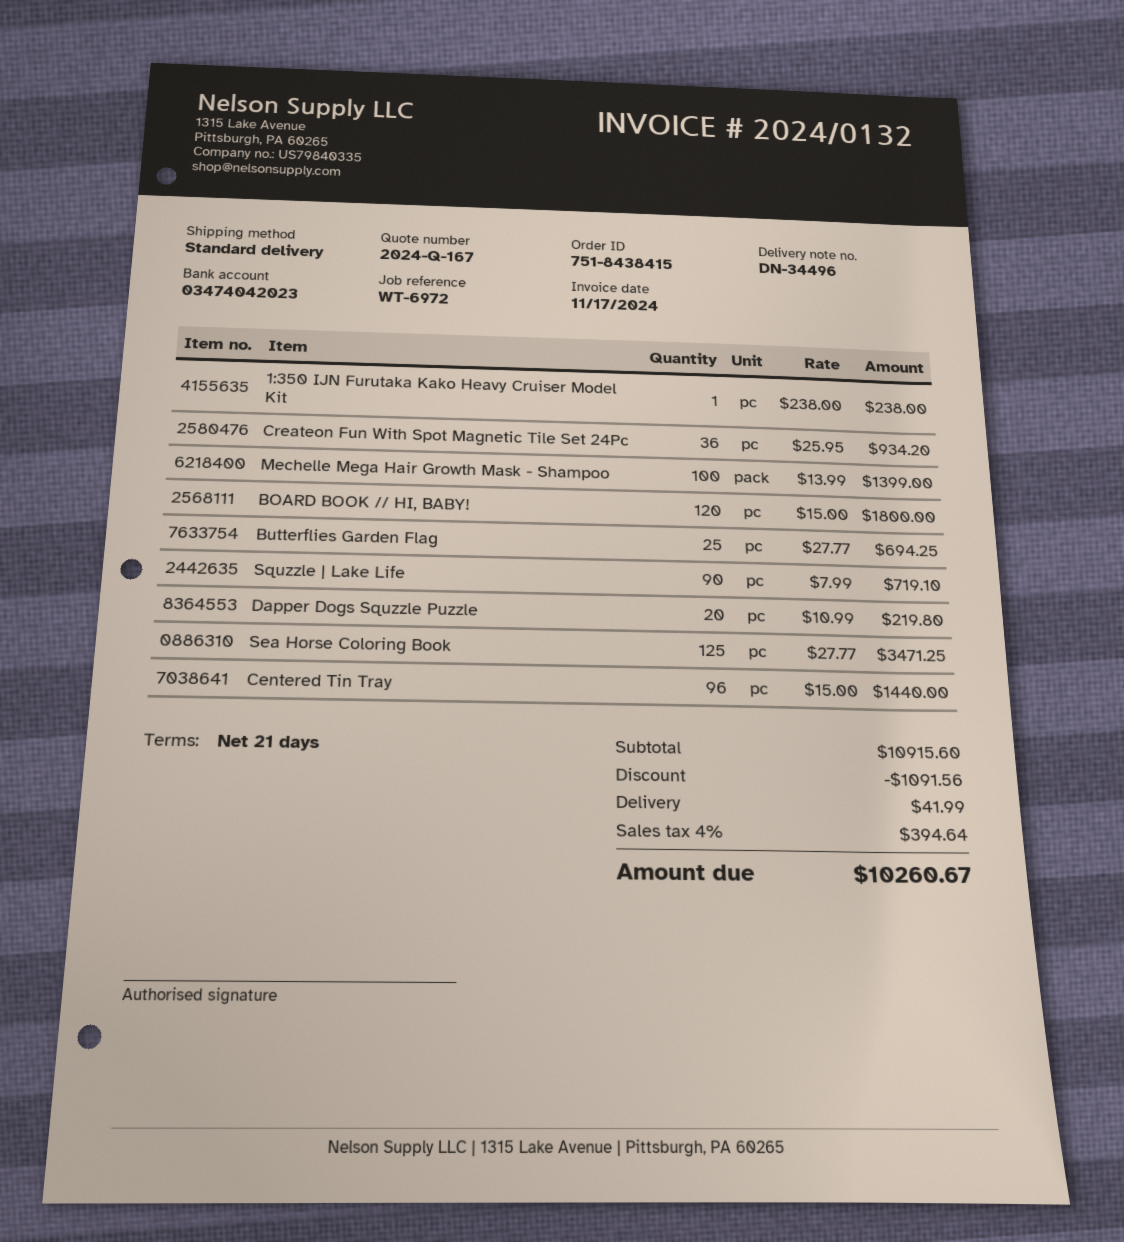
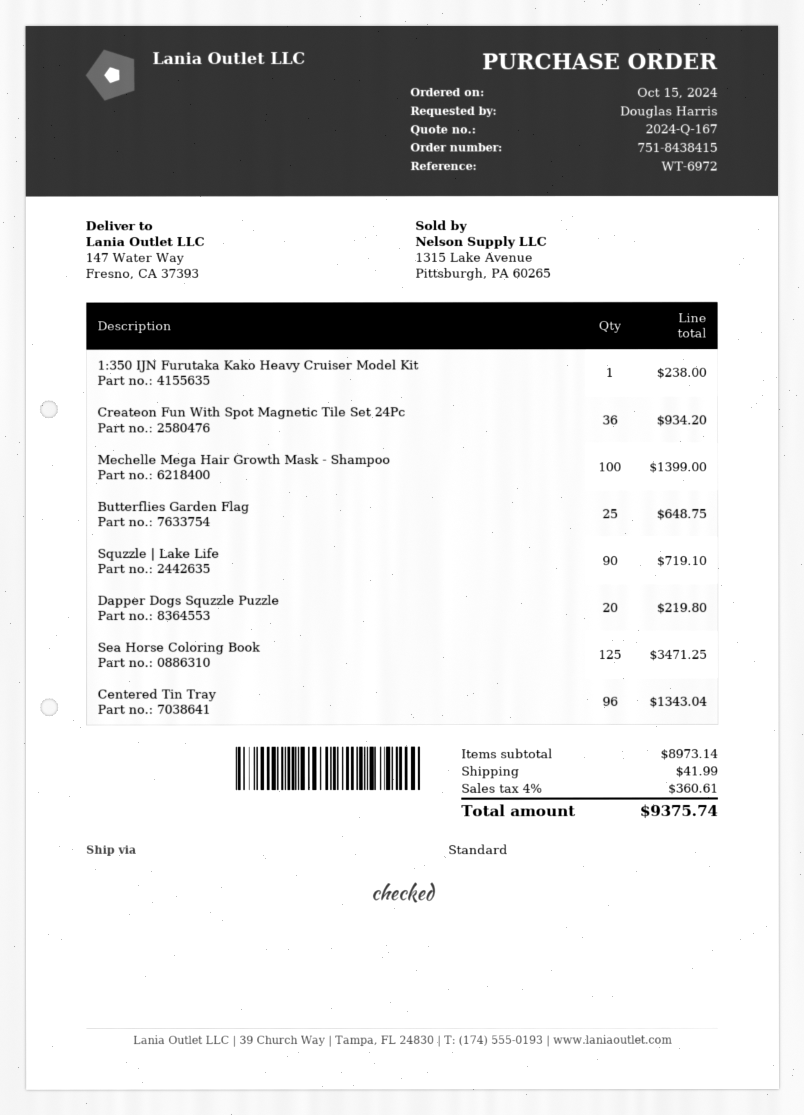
BOARD BOOK // HI, BABY!: 120 for 1800.00 -> none
Butterflies Garden Flag: 25 for 694.25 -> 25 for 648.75
Centered Tin Tray: 96 for 1440.00 -> 96 for 1343.04
subtotal: 10915.60 -> 8973.14
discount: 1091.56 -> none
tax: 4% = 394.64 -> 4% = 360.61
total: 10260.67 -> 9375.74

